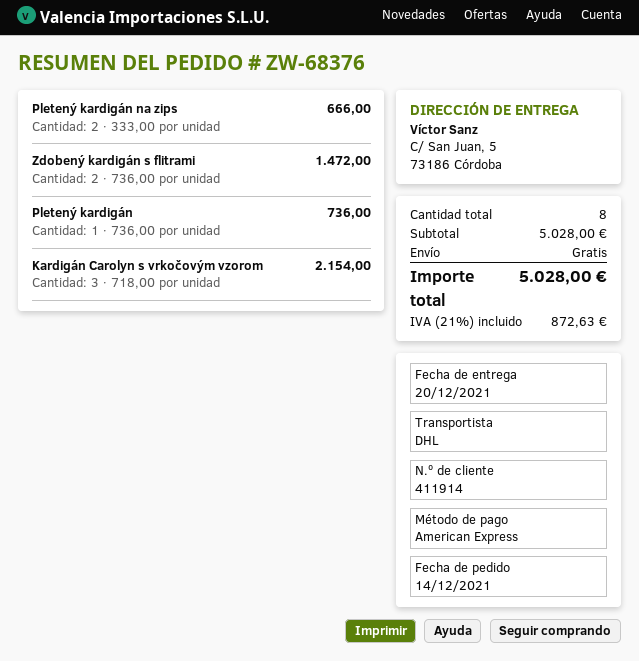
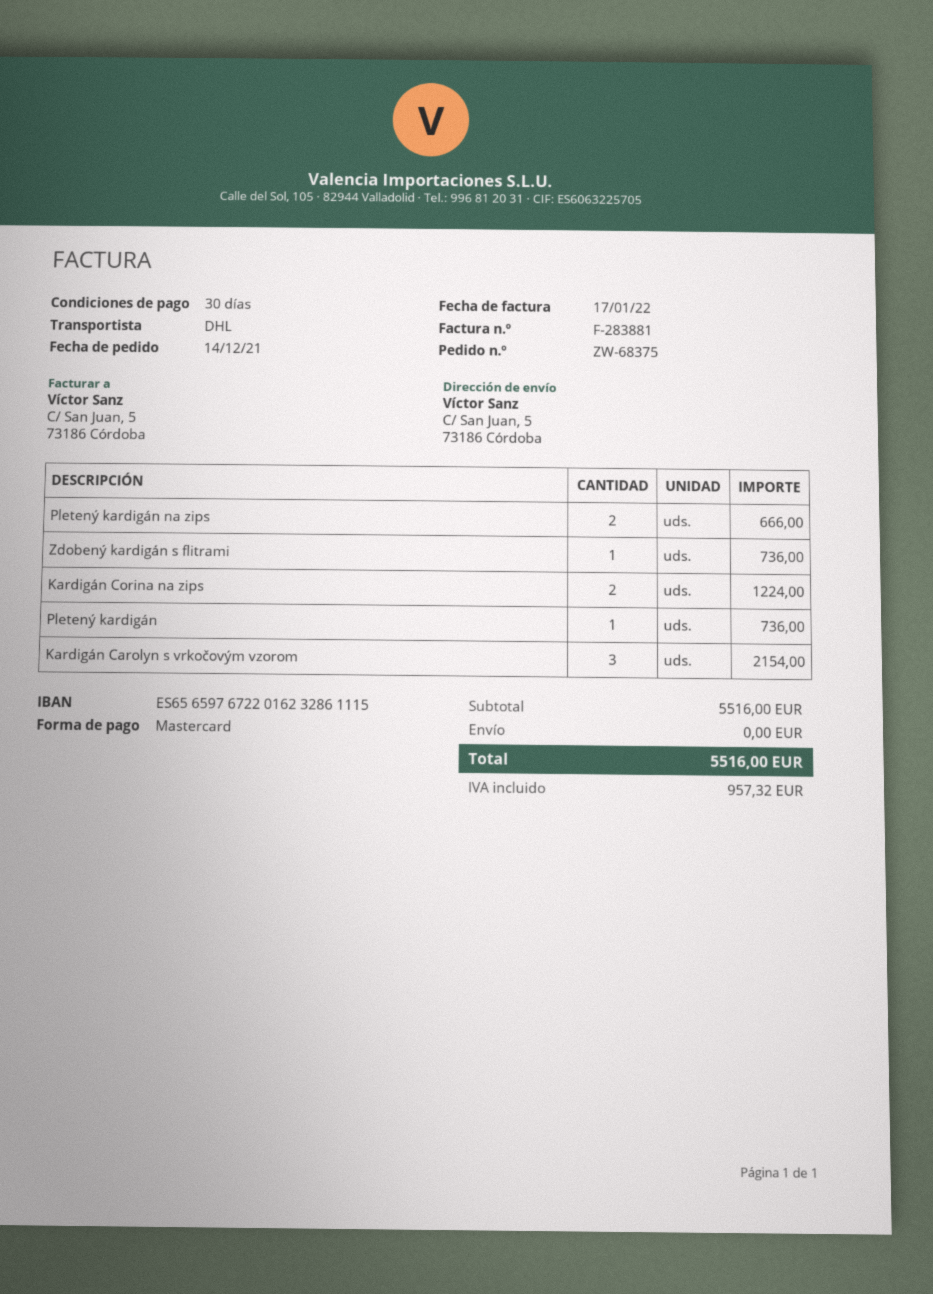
order number: ZW-68376 -> ZW-68375
payment method: American Express -> Mastercard
Zdobený kardigán s flitrami: 2 for 1472.00 -> 1 for 736.00
Kardigán Corina na zips: none -> 2 for 1224.00
subtotal: 5028.00 -> 5516.00
tax: 872.63 -> 957.32
total: 5028.00 -> 5516.00

